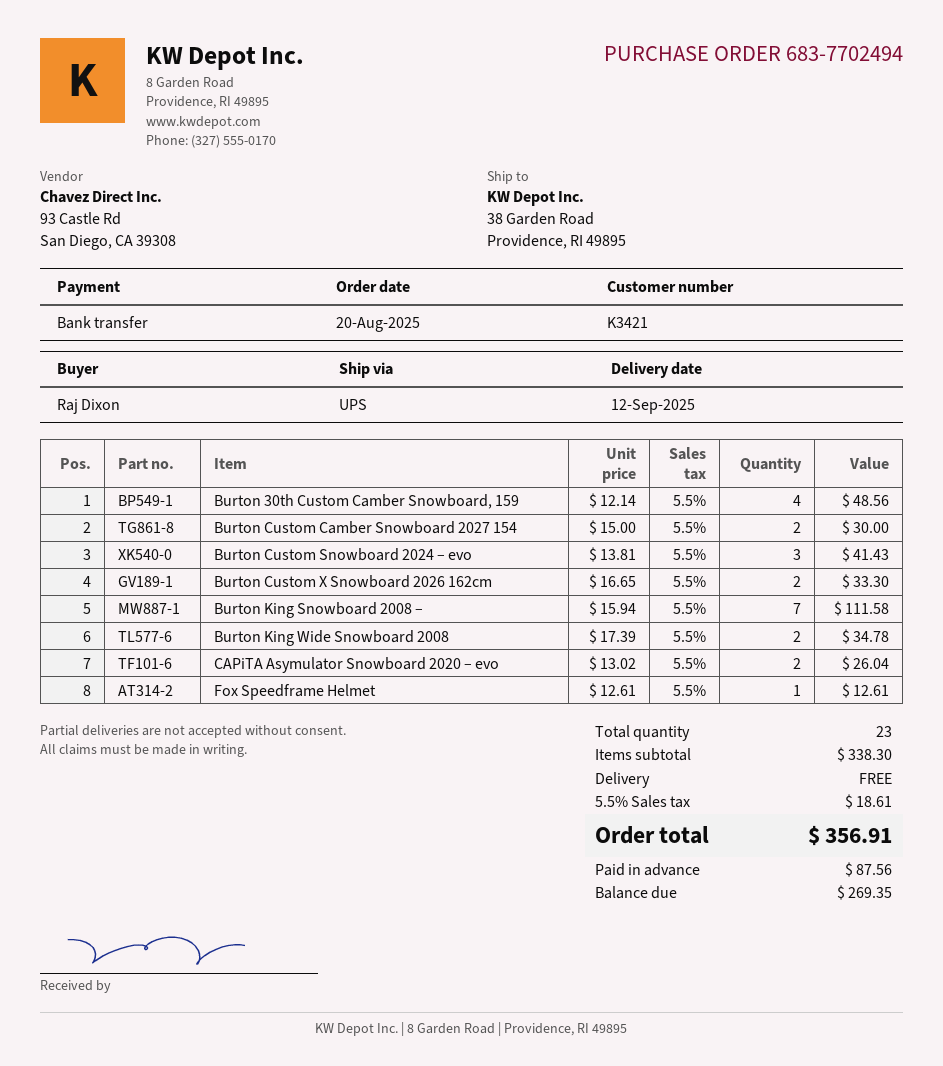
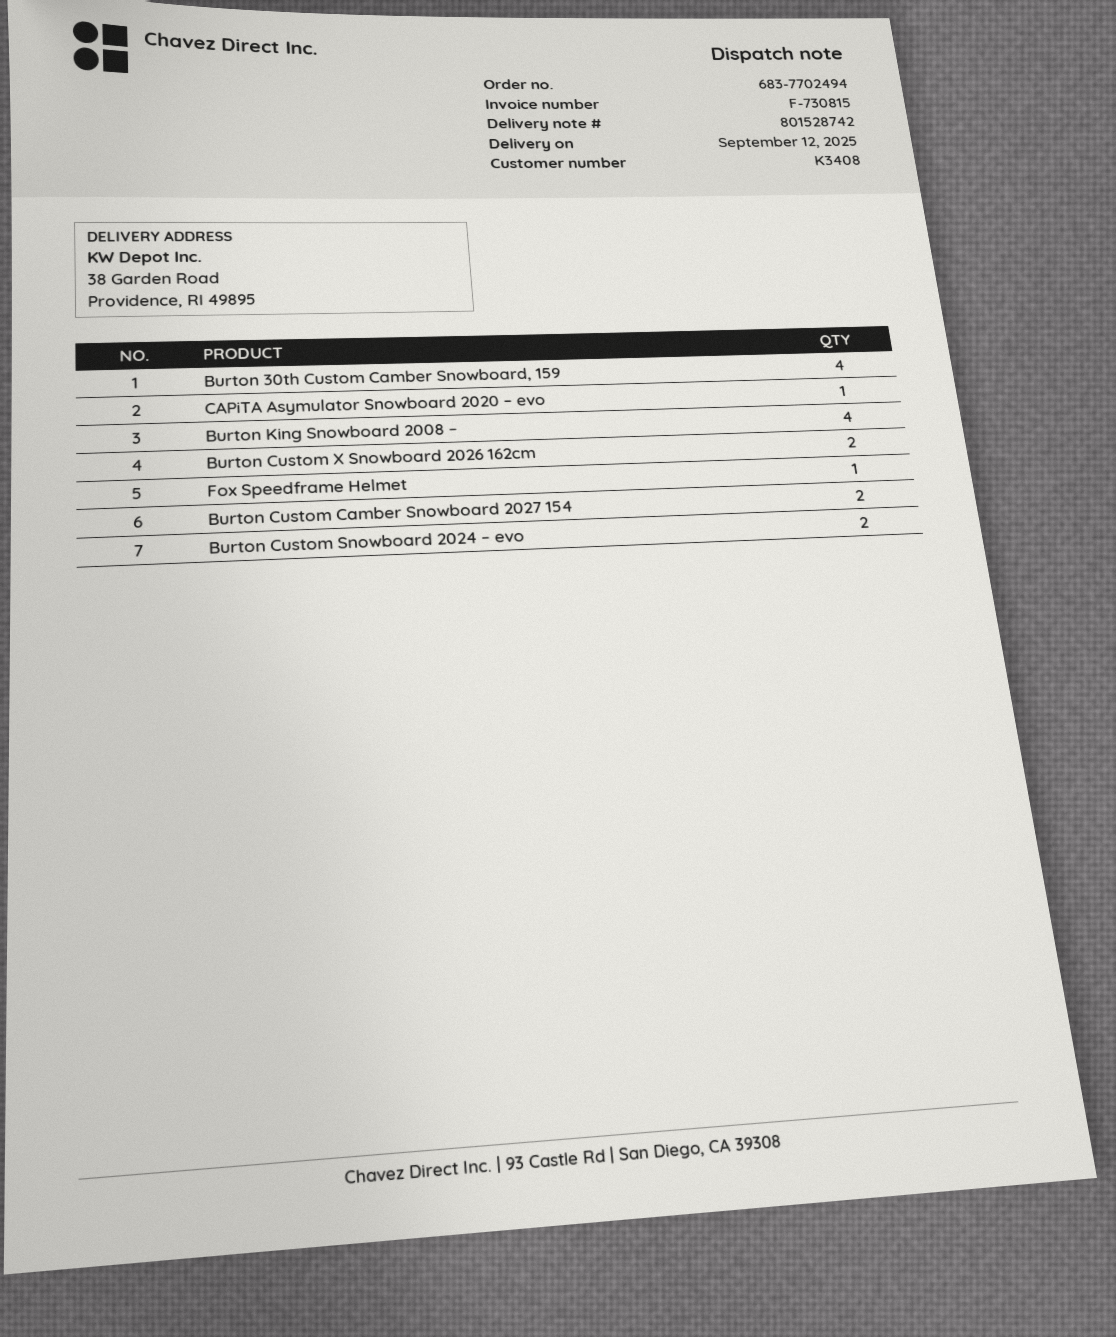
customer number: K3421 -> K3408
Burton Custom Snowboard 2024 – evo: 3 -> 2
Burton King Snowboard 2008 –: 7 -> 4
Burton King Wide Snowboard 2008: 2 -> none
CAPiTA Asymulator Snowboard 2020 – evo: 2 -> 1

